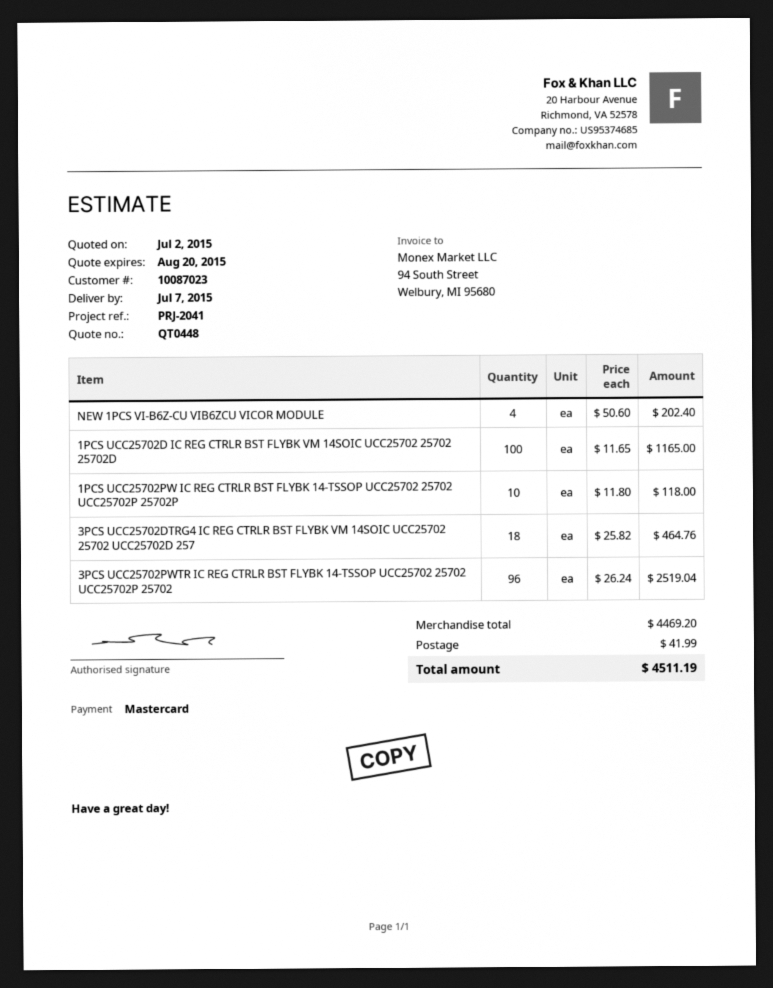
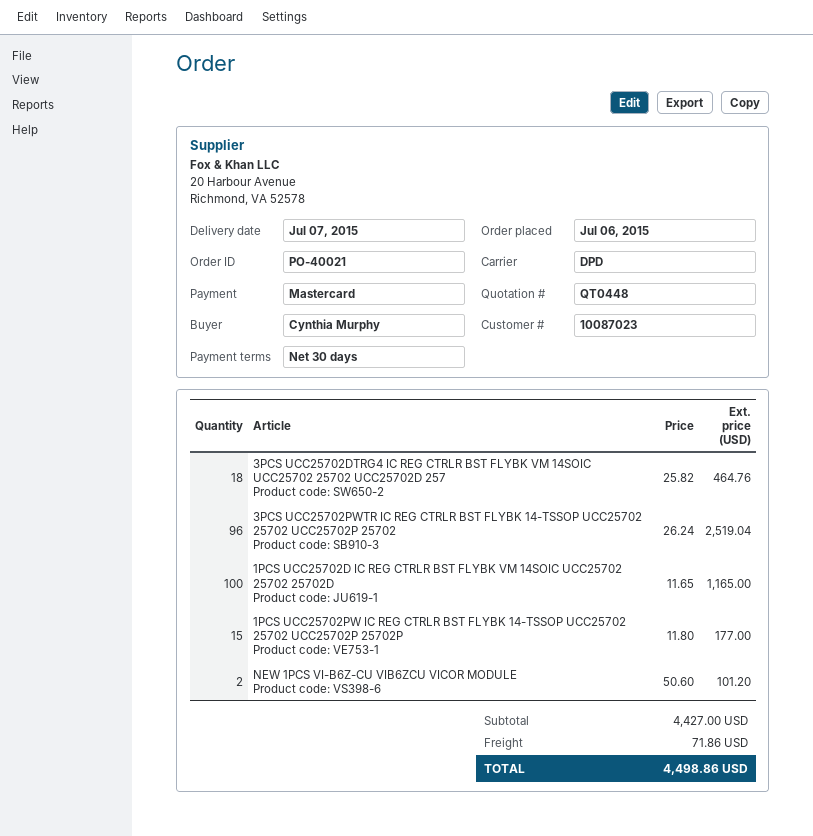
NEW 1PCS VI-B6Z-CU VIB6ZCU VICOR MODULE: 4 x 50.60 = 202.40 -> 2 x 50.60 = 101.20
1PCS UCC25702PW IC REG CTRLR BST FLYBK 14-TSSOP UCC25702 25702 UCC25702P 25702P: 10 x 11.80 = 118.00 -> 15 x 11.80 = 177.00
subtotal: 4469.20 -> 4427.00
shipping: 41.99 -> 71.86
total: 4511.19 -> 4498.86

